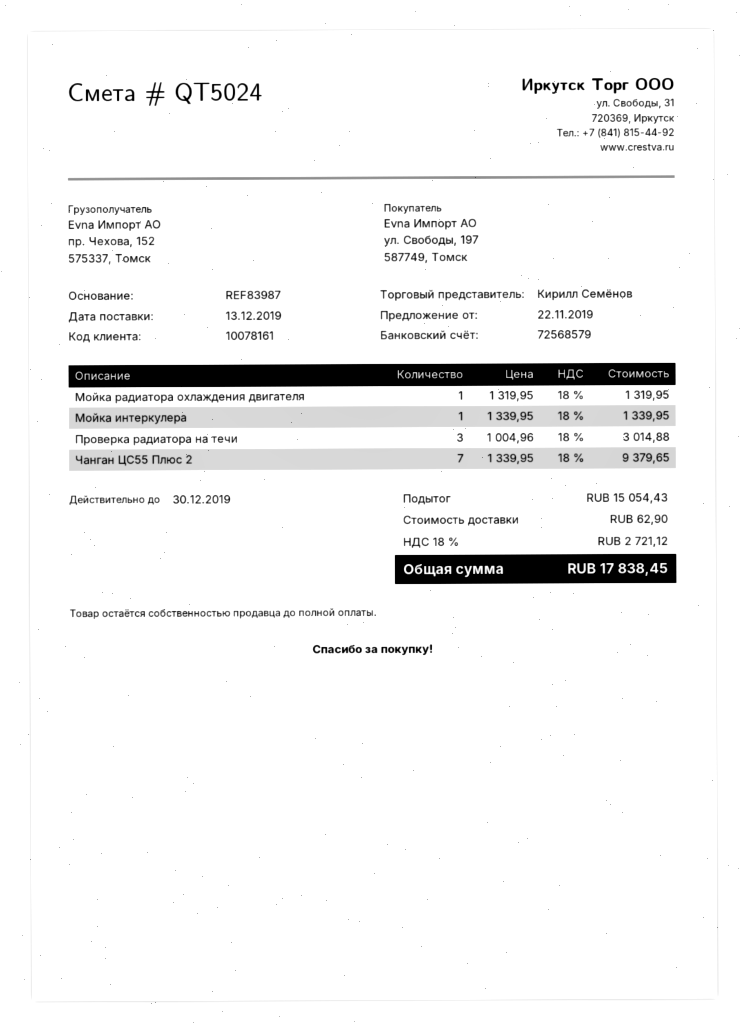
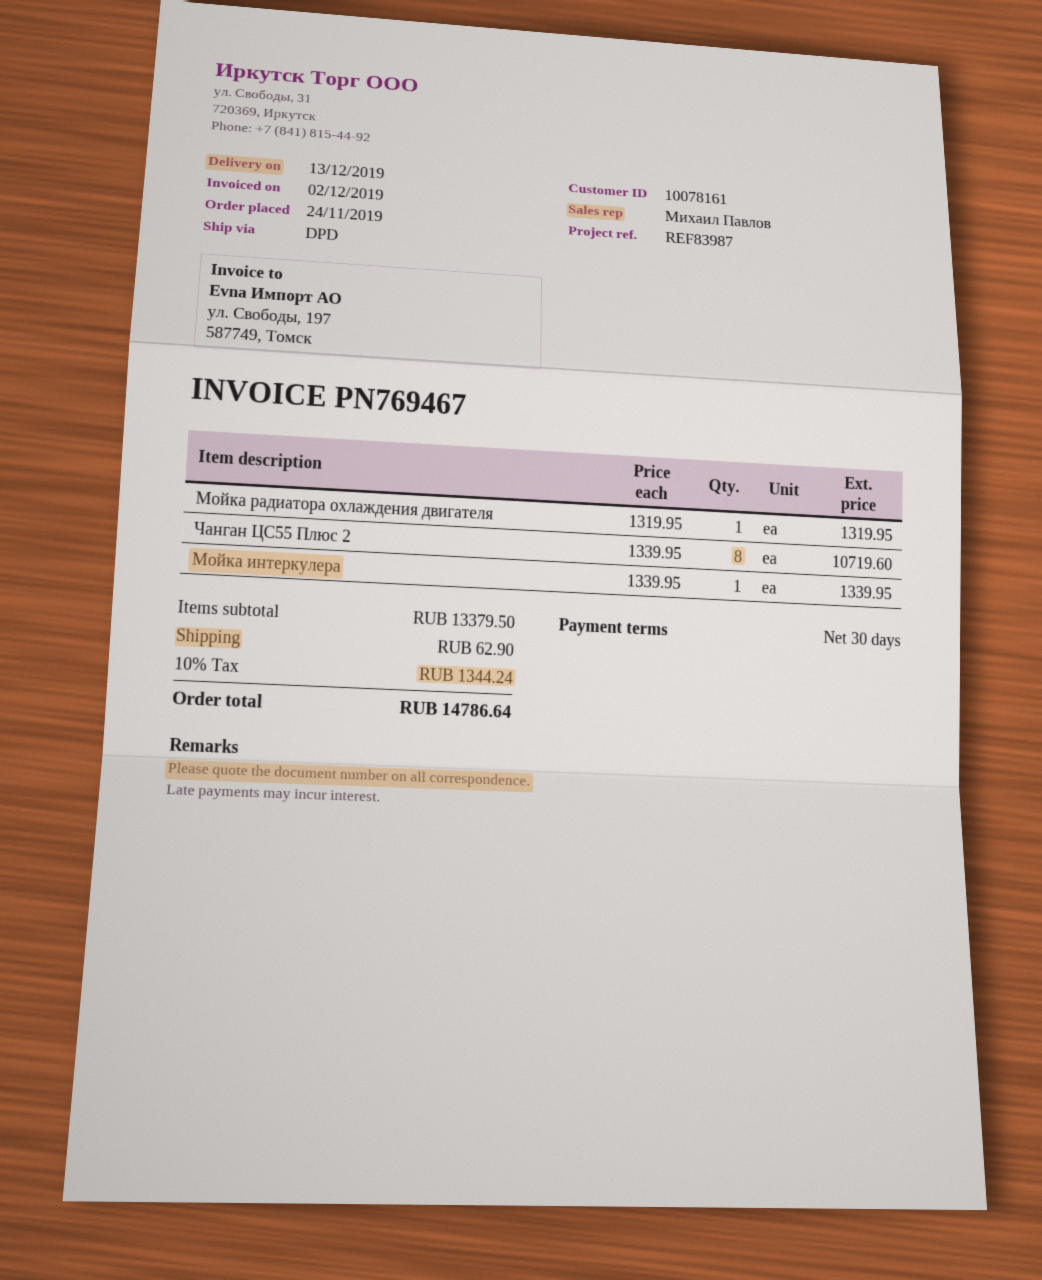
sales rep: Кирилл Семёнов -> Михаил Павлов
Проверка радиатора на течи: 3 x 1004.96 = 3014.88 -> none
Чанган ЦС55 Плюс 2: 7 x 1339.95 = 9379.65 -> 8 x 1339.95 = 10719.60
subtotal: 15054.43 -> 13379.50
tax: 18% = 2721.12 -> 10% = 1344.24
total: 17838.45 -> 14786.64

